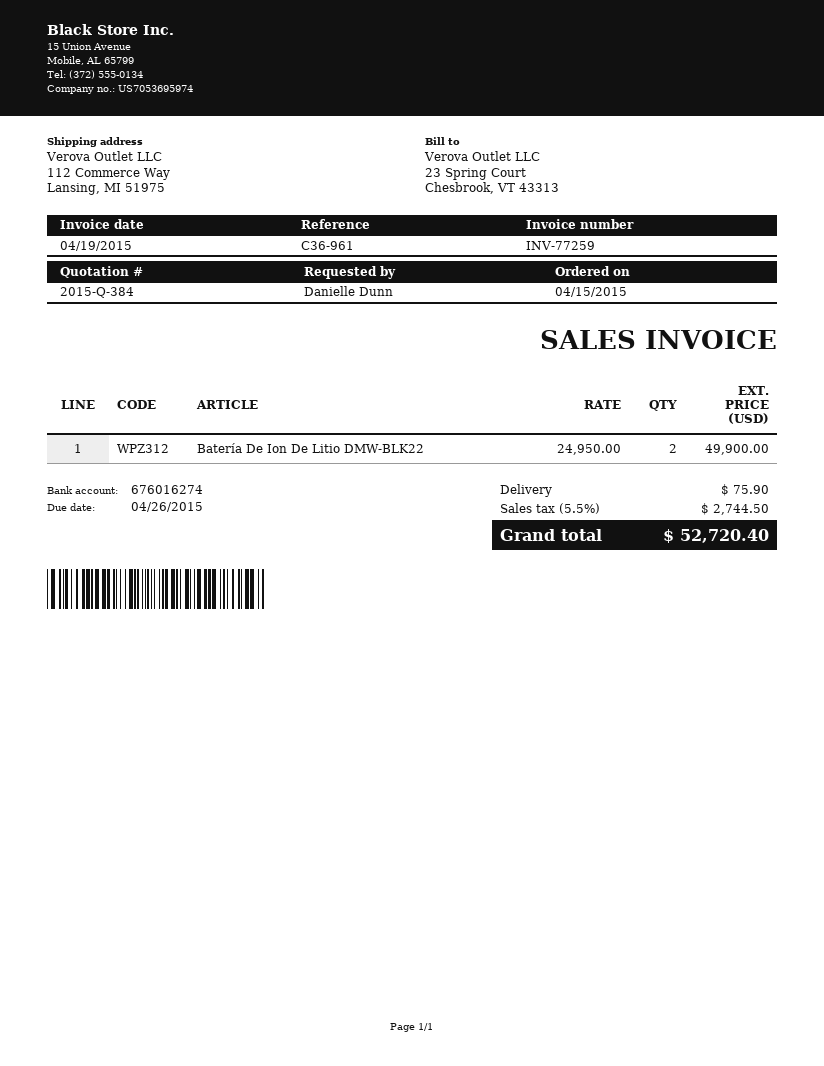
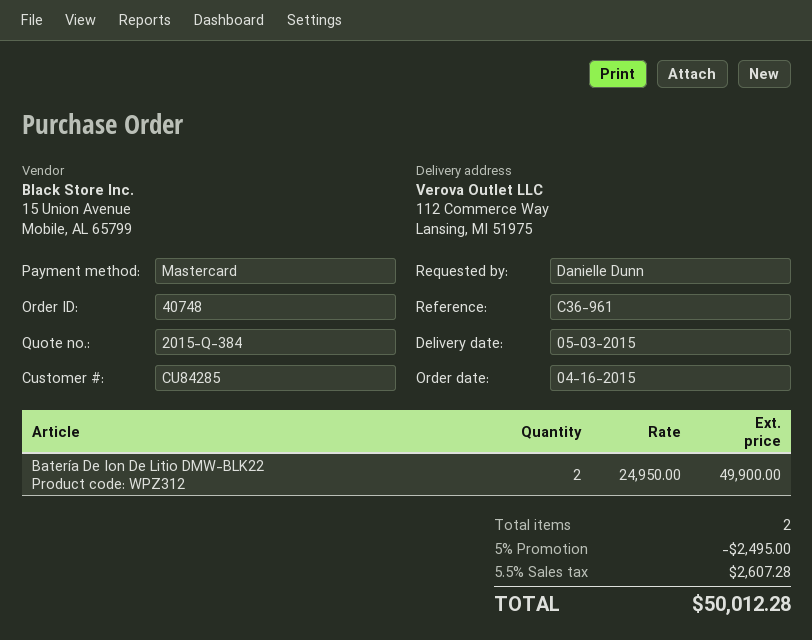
order date: 2015-04-15 -> 2015-04-16
discount: none -> 5% = 2495.00
shipping: 75.90 -> none
tax: 5.5% = 2744.50 -> 5.5% = 2607.28
total: 52720.40 -> 50012.28

